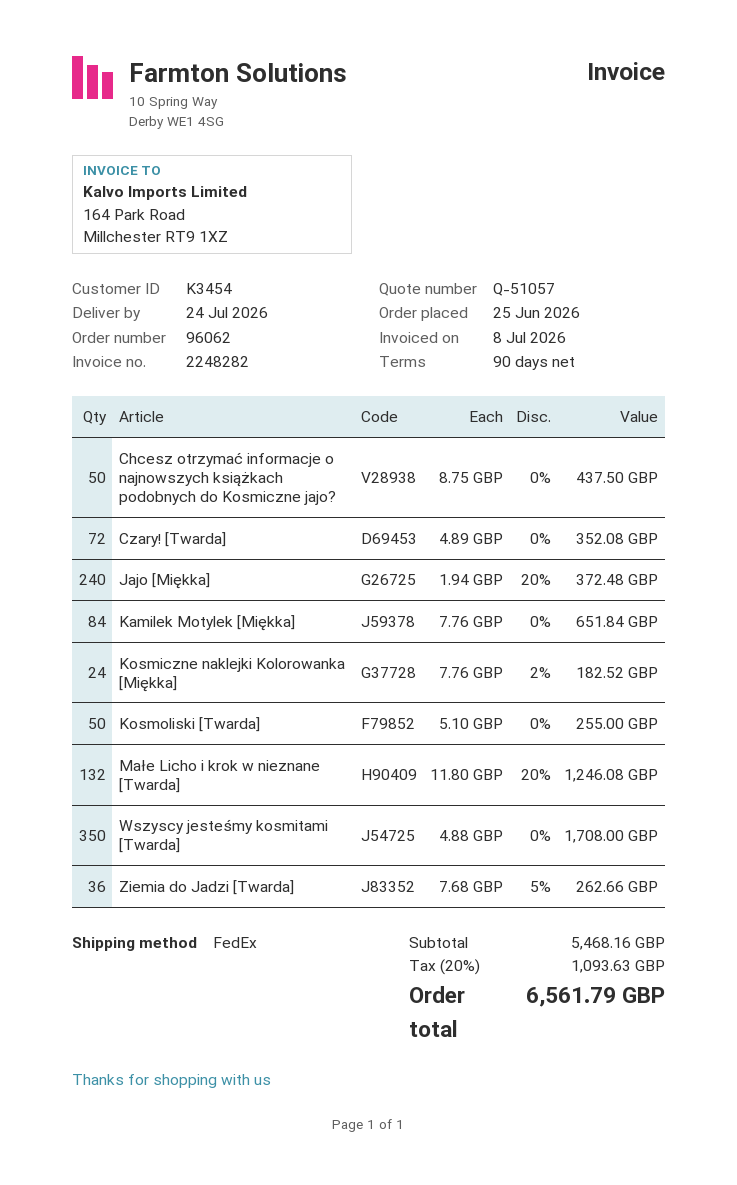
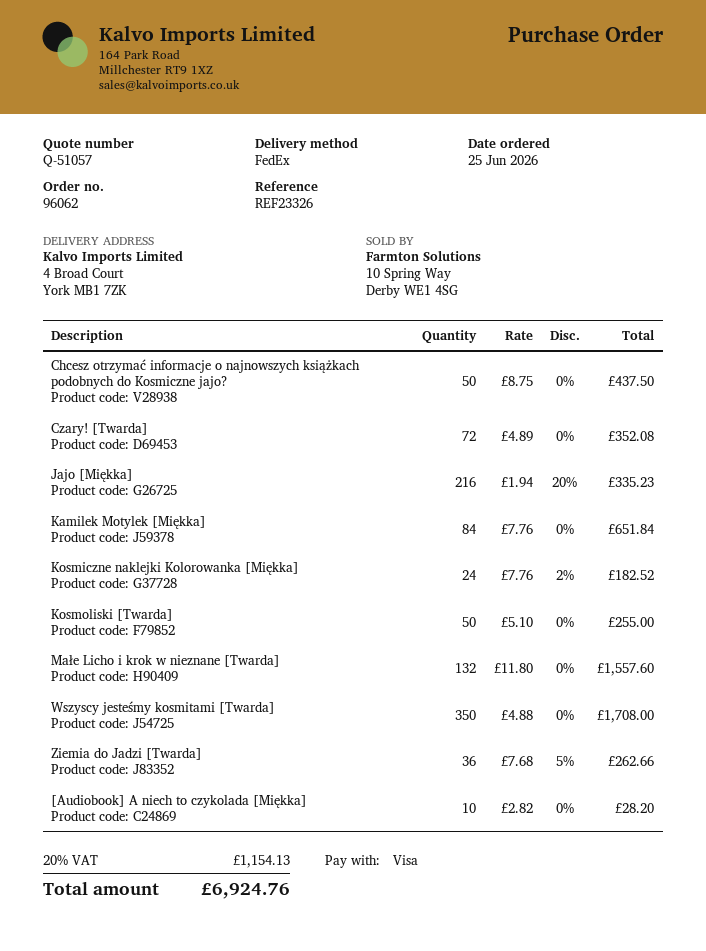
Jajo [Miękka]: 240 x 1.94 - 20% = 372.48 -> 216 x 1.94 - 20% = 335.23
Małe Licho i krok w nieznane [Twarda]: 132 x 11.80 - 20% = 1246.08 -> 132 x 11.80 = 1557.60
[Audiobook] A niech to czykolada [Miękka]: none -> 10 x 2.82 = 28.20
tax: 20% = 1093.63 -> 20% = 1154.13
total: 6561.79 -> 6924.76

